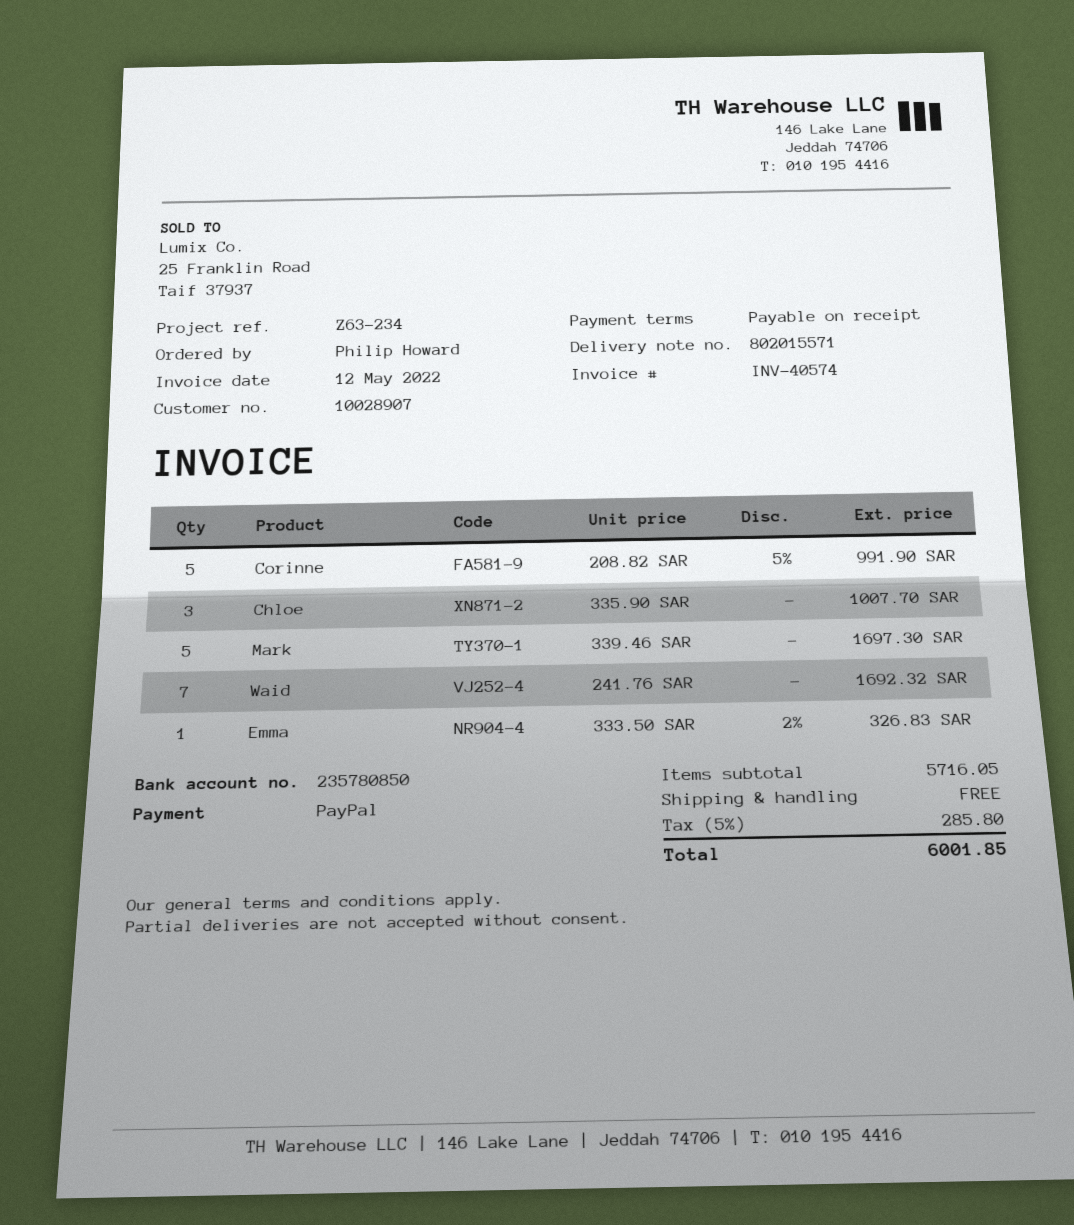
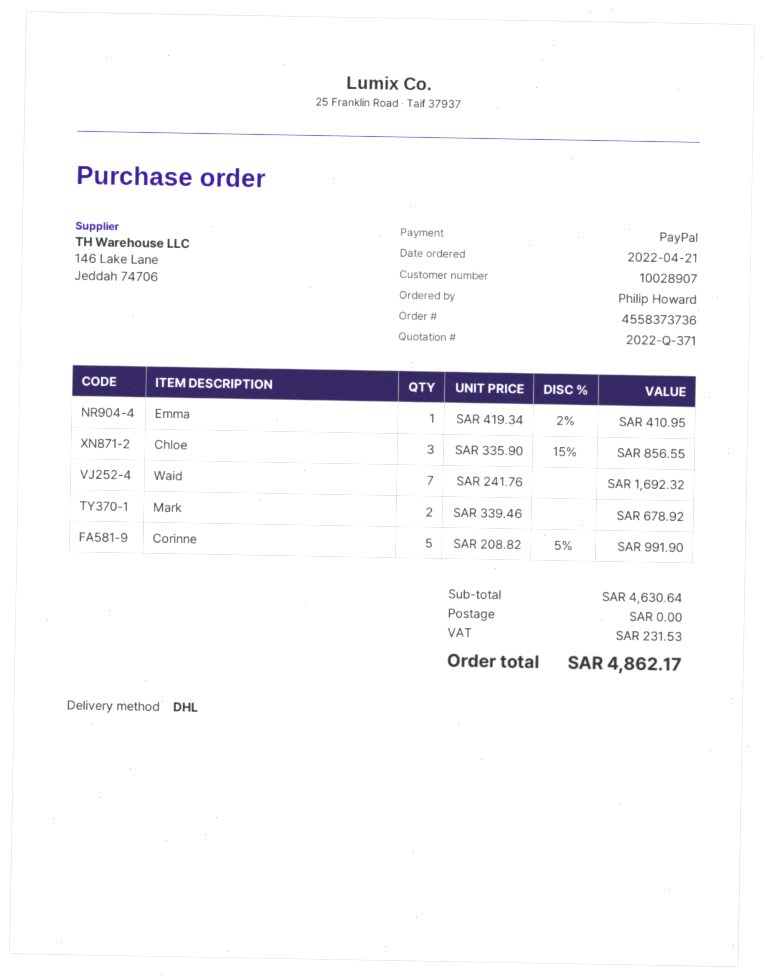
Chloe: 3 x 335.90 = 1007.70 -> 3 x 335.90 - 15% = 856.55
Mark: 5 x 339.46 = 1697.30 -> 2 x 339.46 = 678.92
Emma: 1 x 333.50 - 2% = 326.83 -> 1 x 419.34 - 2% = 410.95
subtotal: 5716.05 -> 4630.64
tax: 285.80 -> 231.53
total: 6001.85 -> 4862.17

